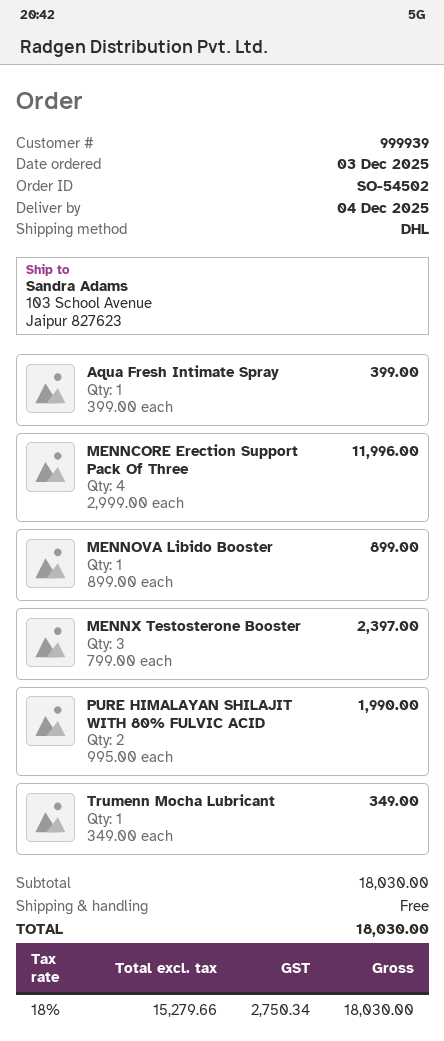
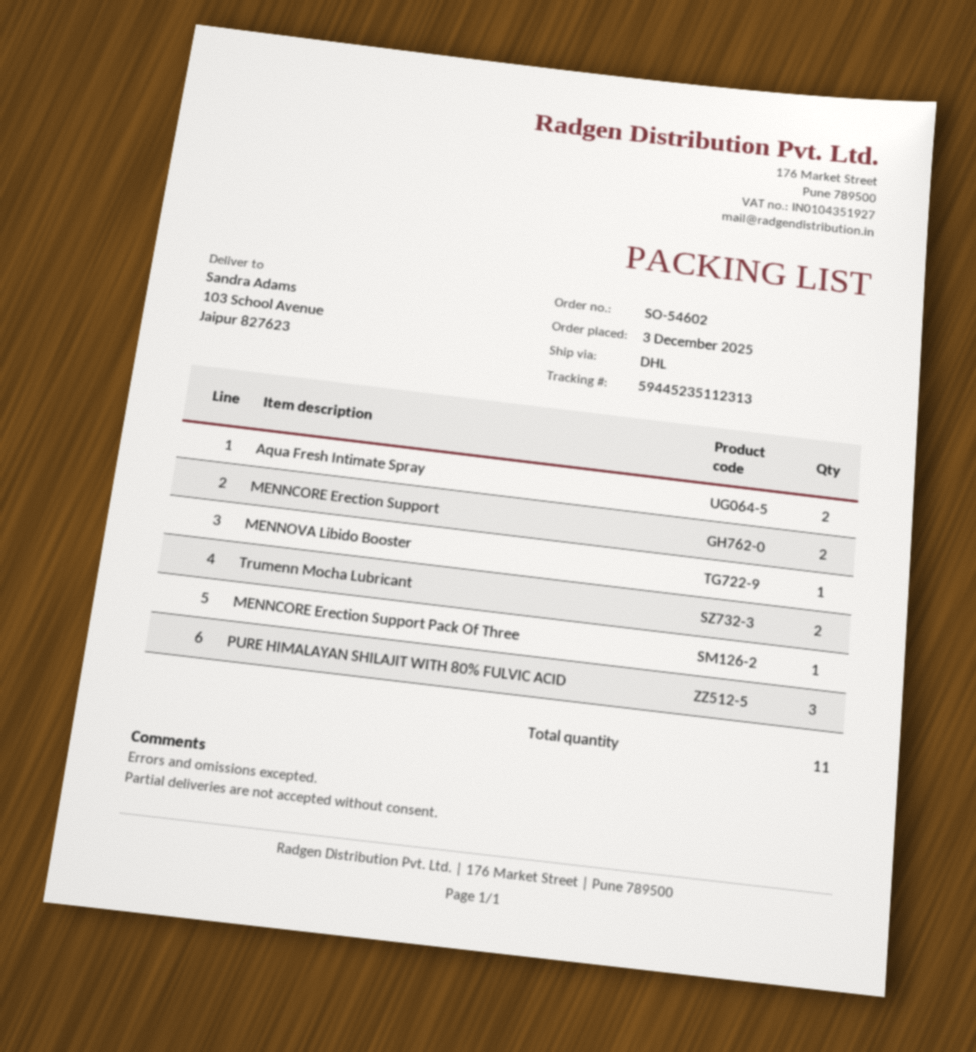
order number: SO-54502 -> SO-54602
Aqua Fresh Intimate Spray: 1 -> 2
MENNCORE Erection Support Pack Of Three: 4 -> 1
MENNX Testosterone Booster: 3 -> none
PURE HIMALAYAN SHILAJIT WITH 80% FULVIC ACID: 2 -> 3
Trumenn Mocha Lubricant: 1 -> 2
MENNCORE Erection Support: none -> 2

